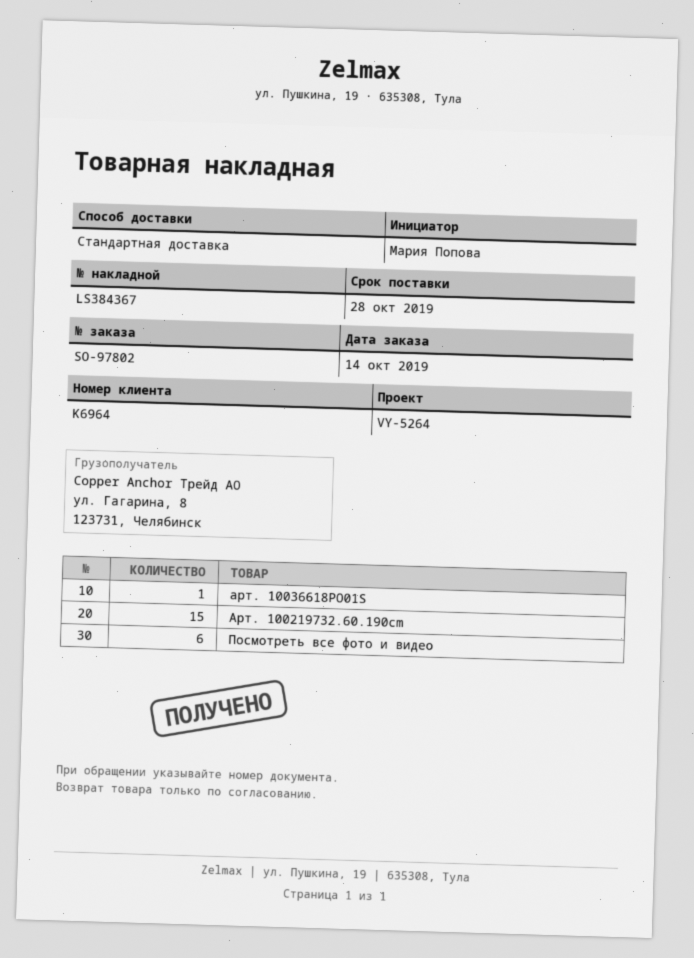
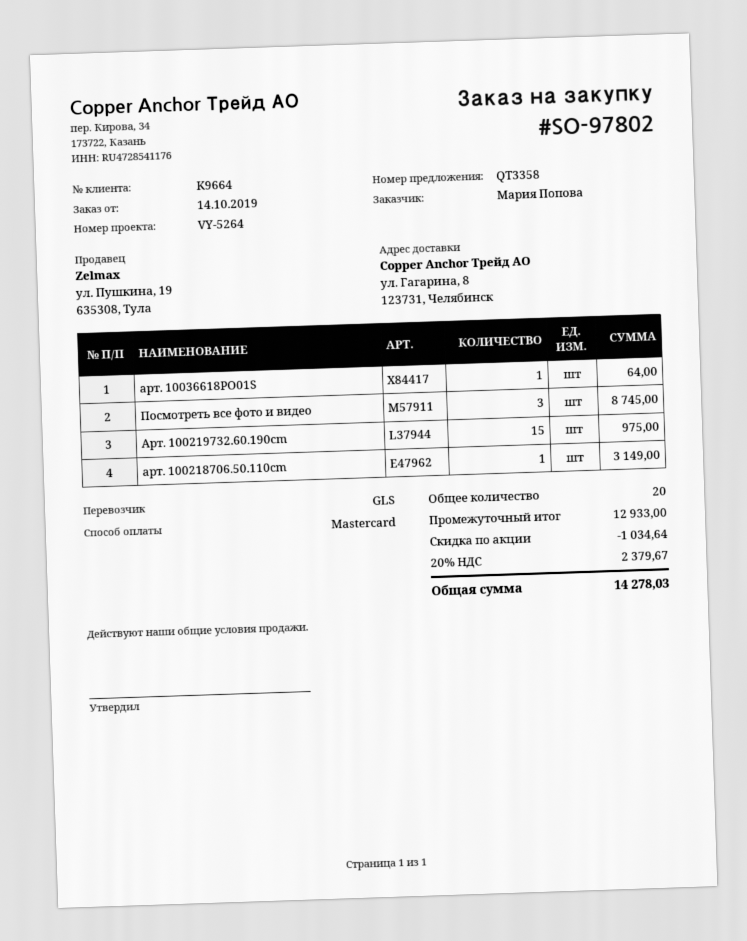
customer number: K6964 -> K9664
shipping method: standard -> GLS
Посмотреть все фото и видео: 6 -> 3
арт. 100218706.50.110cm: none -> 1

